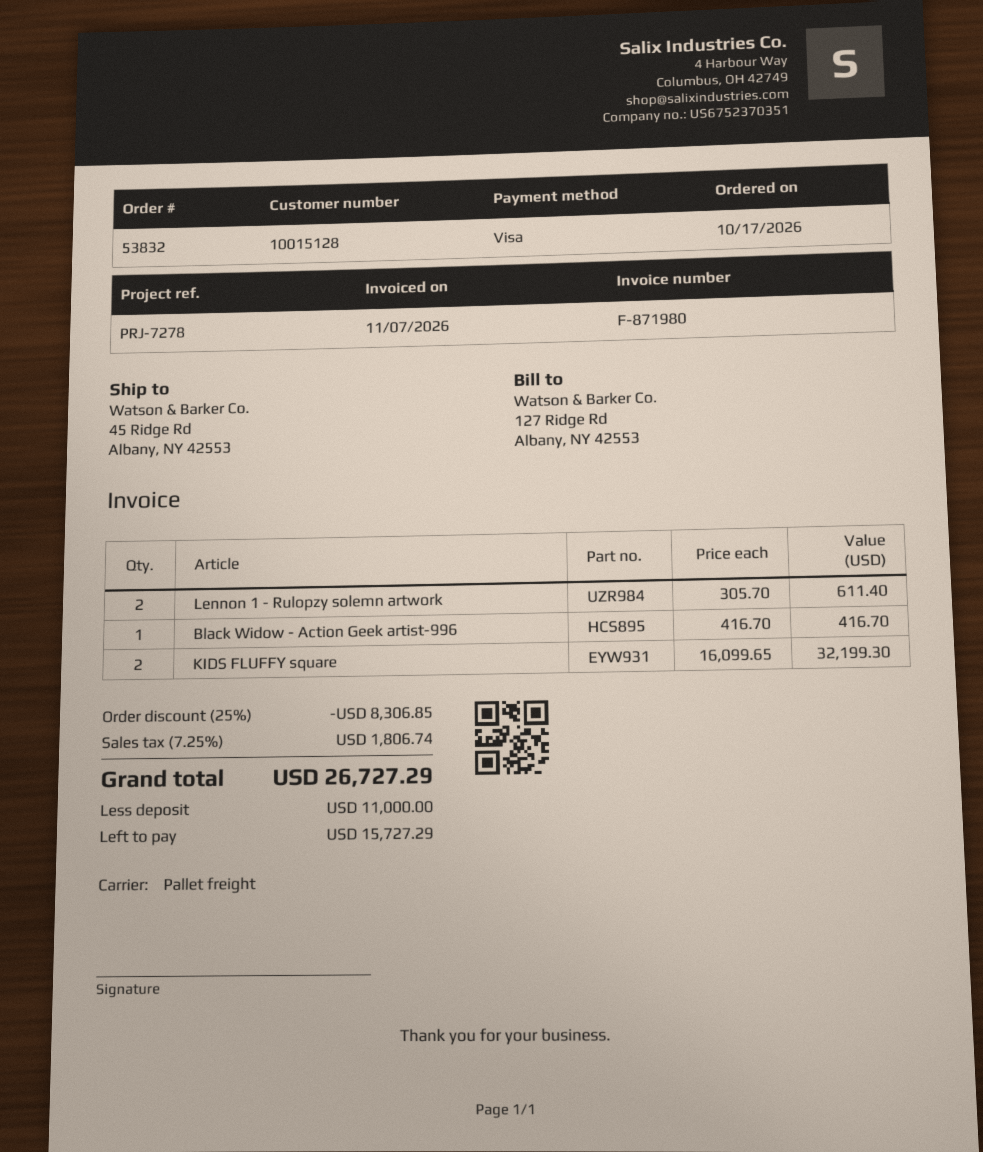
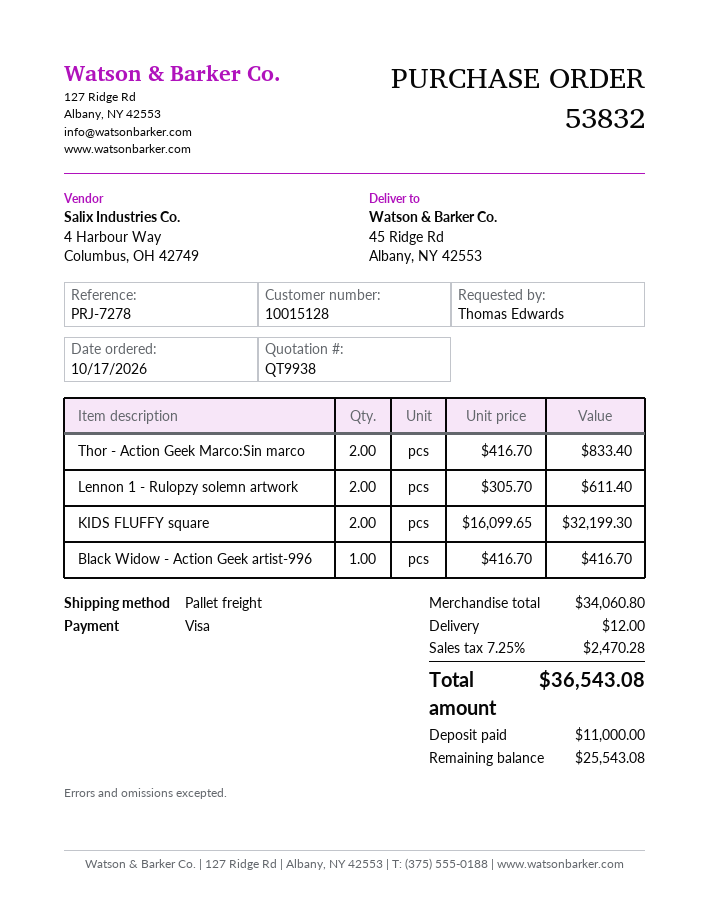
Thor - Action Geek Marco:Sin marco: none -> 2 x 416.70 = 833.40
discount: 25% = 8306.85 -> none
shipping: none -> 12.00
tax: 7.25% = 1806.74 -> 7.25% = 2470.28
total: 26727.29 -> 36543.08
balance: 15727.29 -> 25543.08

